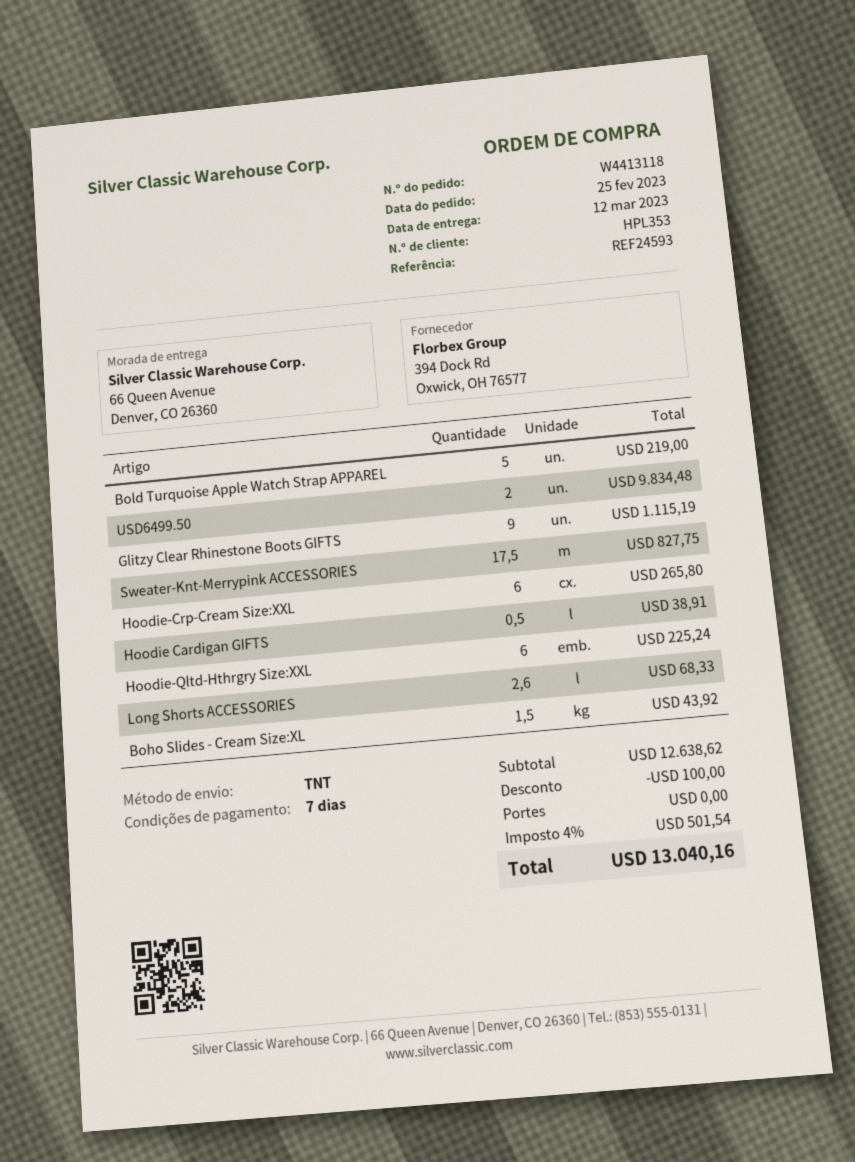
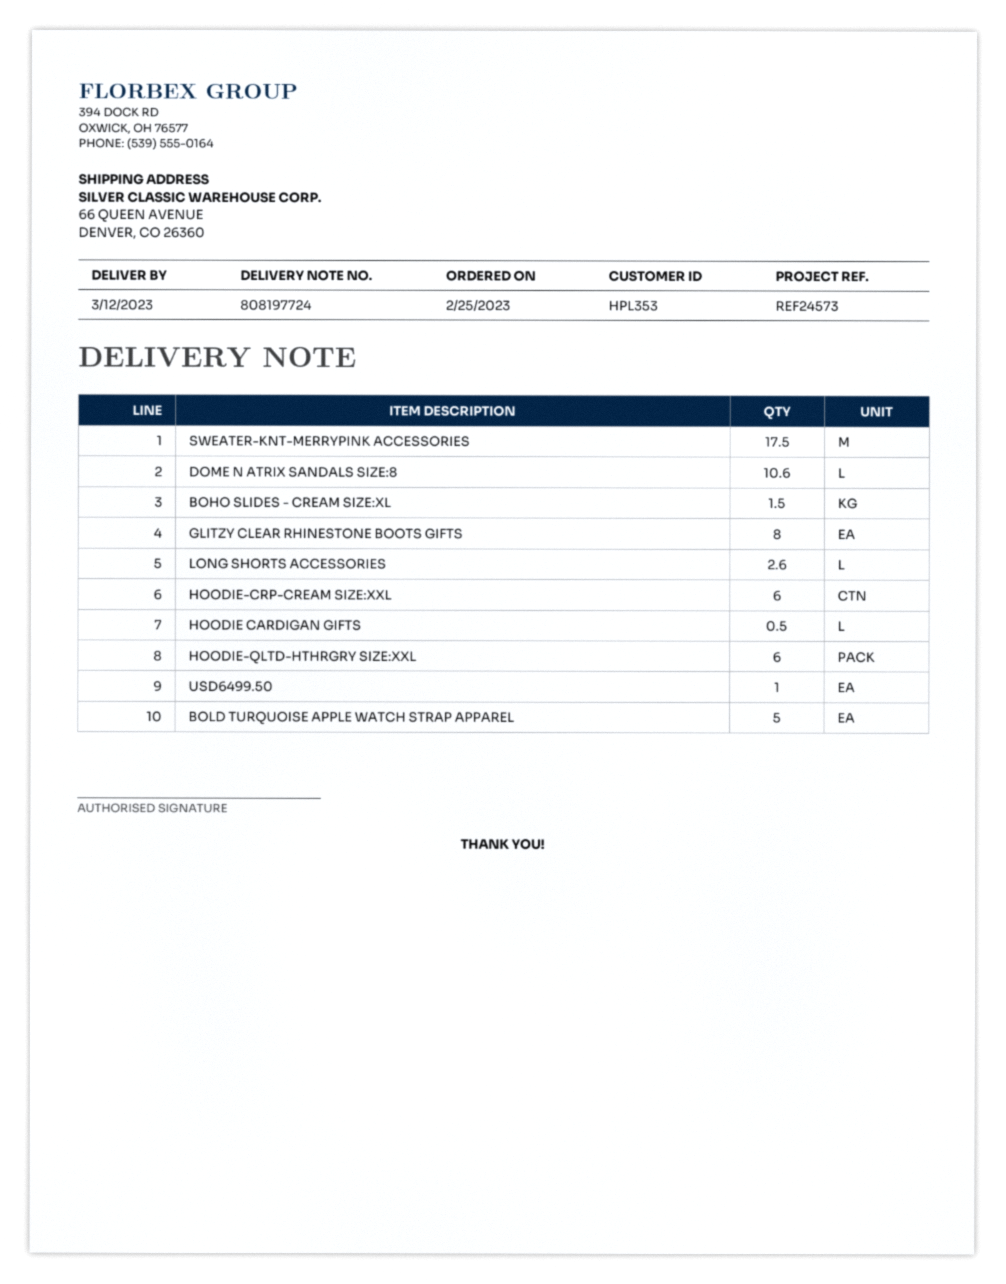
reference: REF24593 -> REF24573
USD6499.50: 2 -> 1
Glitzy Clear Rhinestone Boots GIFTS: 9 -> 8
DOME N ATRIX SANDALS SIZE:8: none -> 10.6

